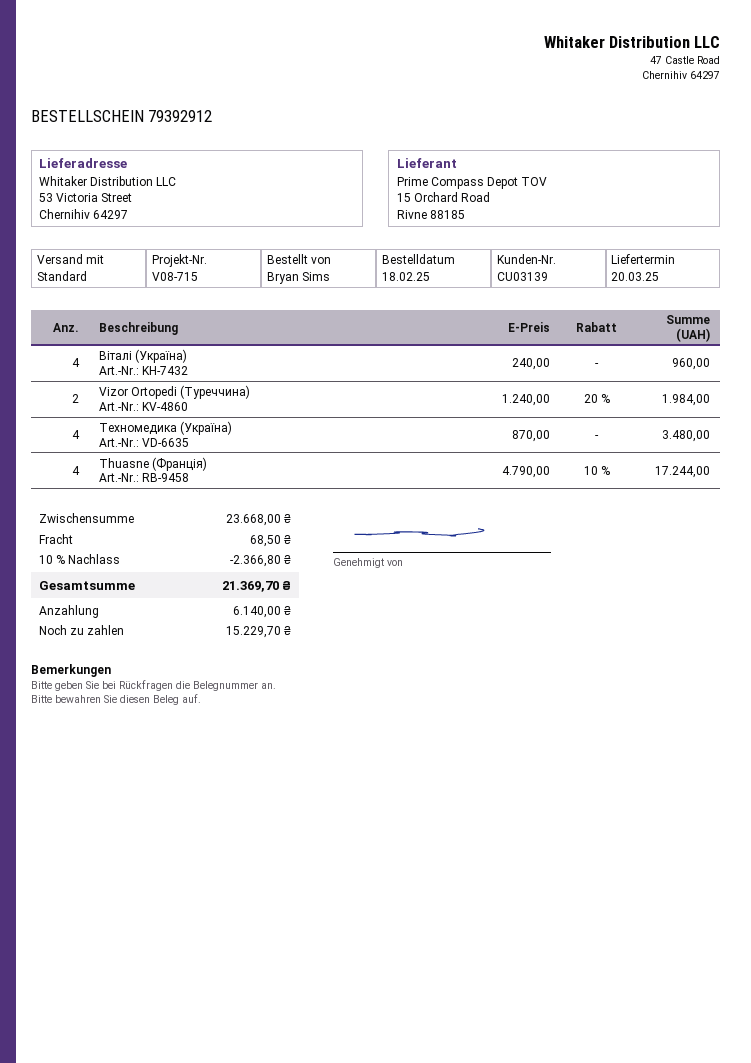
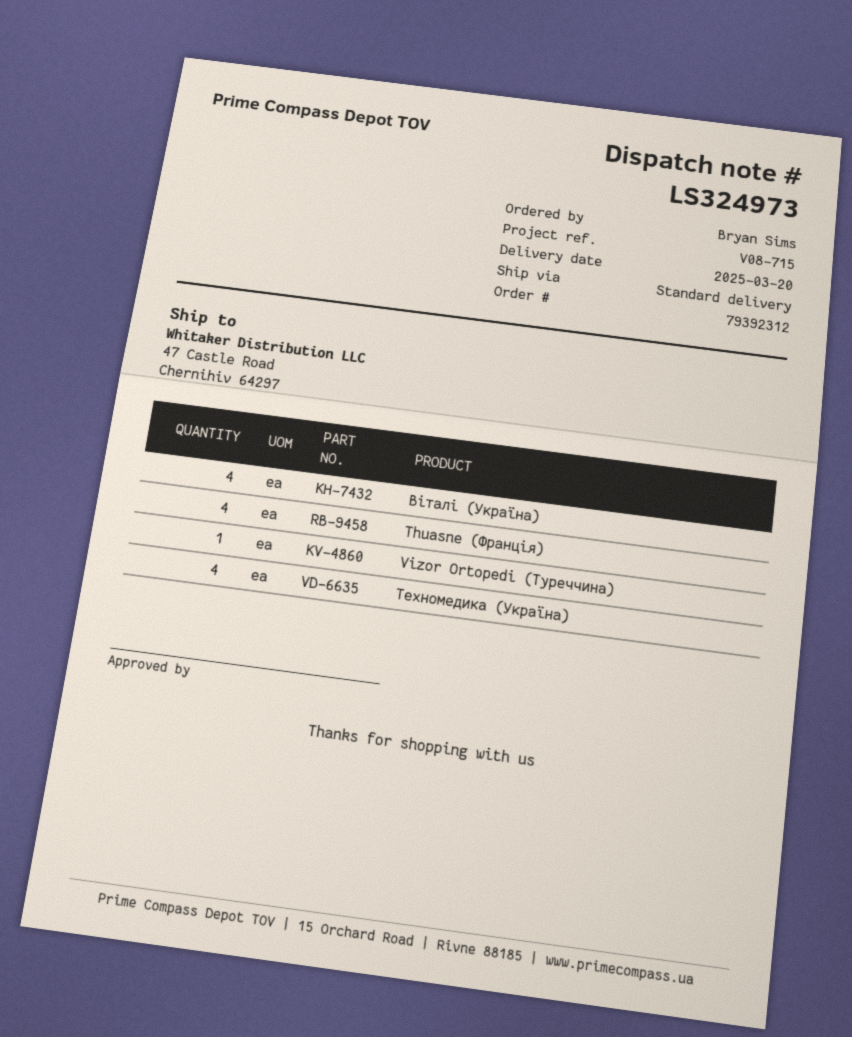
order number: 79392912 -> 79392312
ship to: 53 Victoria Street, Chernihiv 64297 -> 47 Castle Road, Chernihiv 64297
Vizor Ortopedi (Туреччина): 2 -> 1

